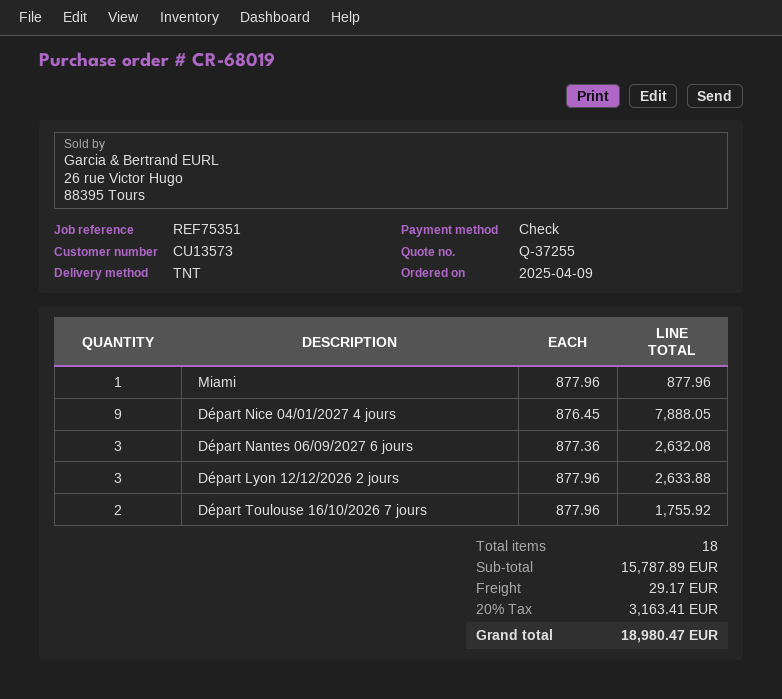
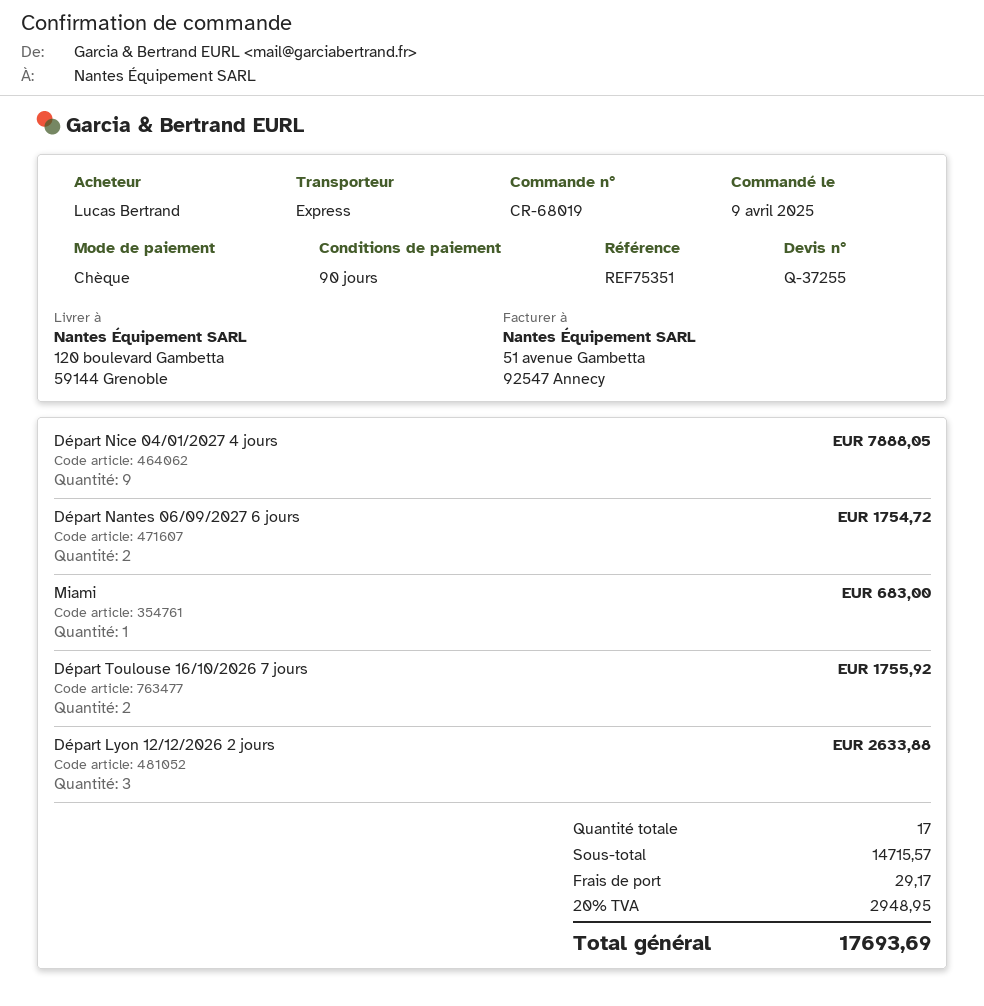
shipping method: TNT -> express
Miami: 1 for 877.96 -> 1 for 683.00
Départ Nantes 06/09/2027 6 jours: 3 for 2632.08 -> 2 for 1754.72
total quantity: 18 -> 17
subtotal: 15787.89 -> 14715.57
tax: 20% = 3163.41 -> 20% = 2948.95
total: 18980.47 -> 17693.69

